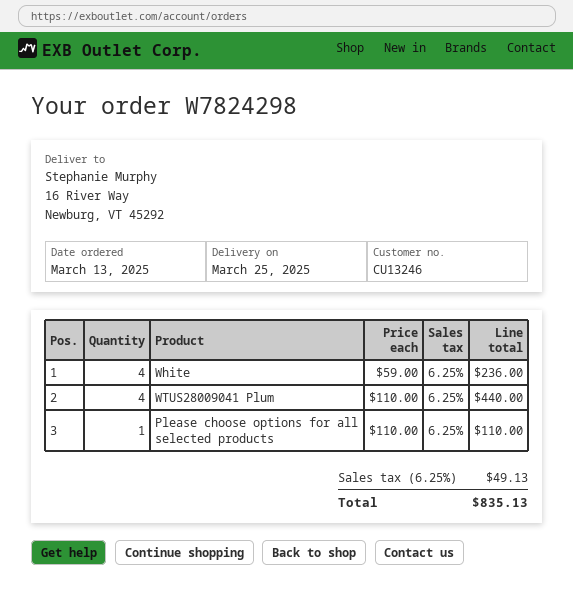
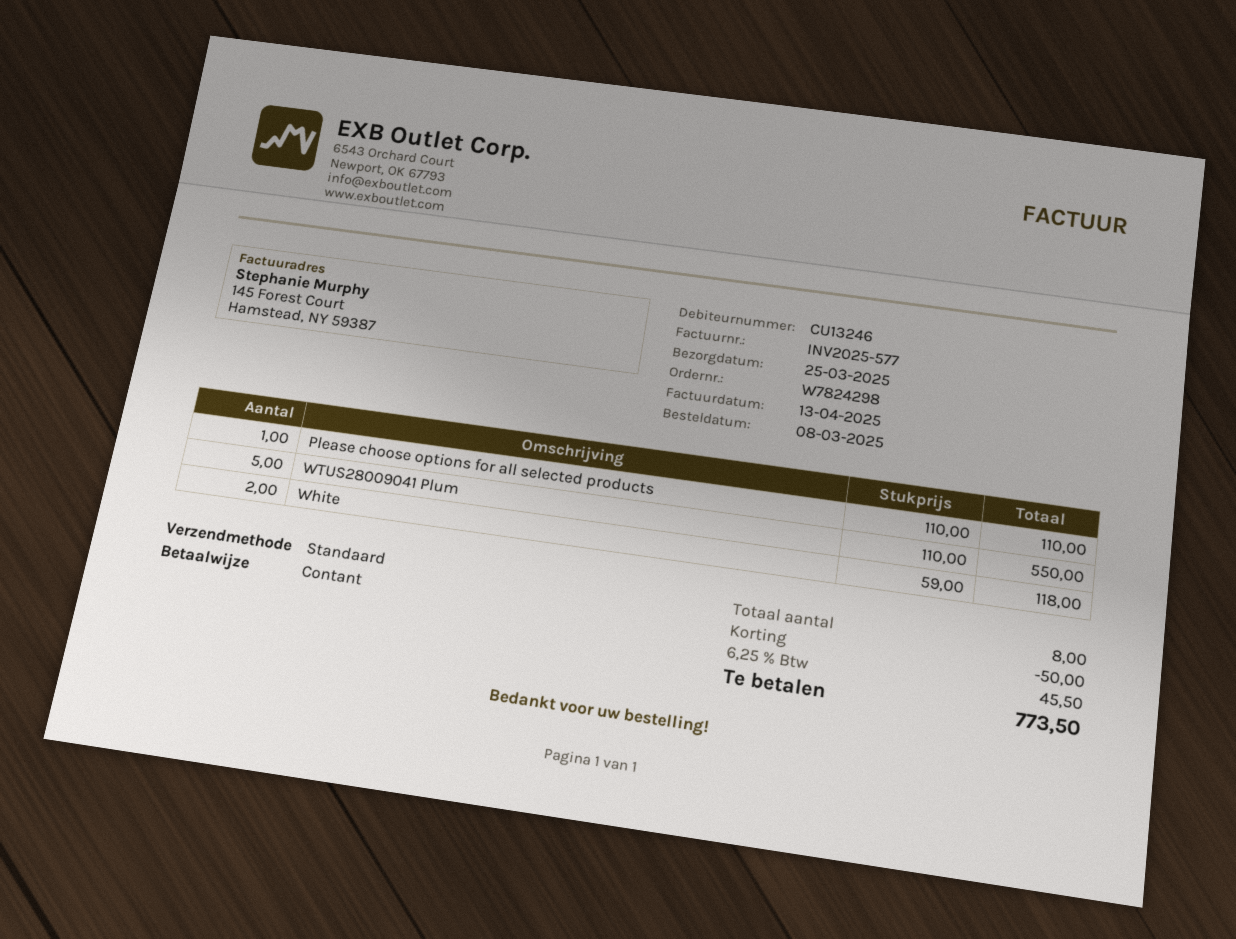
order date: 2025-03-13 -> 2025-03-08
White: 4 x 59.00 = 236.00 -> 2 x 59.00 = 118.00
WTUS28009041 Plum: 4 x 110.00 = 440.00 -> 5 x 110.00 = 550.00
discount: none -> 50.00
tax: 6.25% = 49.13 -> 6.25% = 45.50
total: 835.13 -> 773.50

